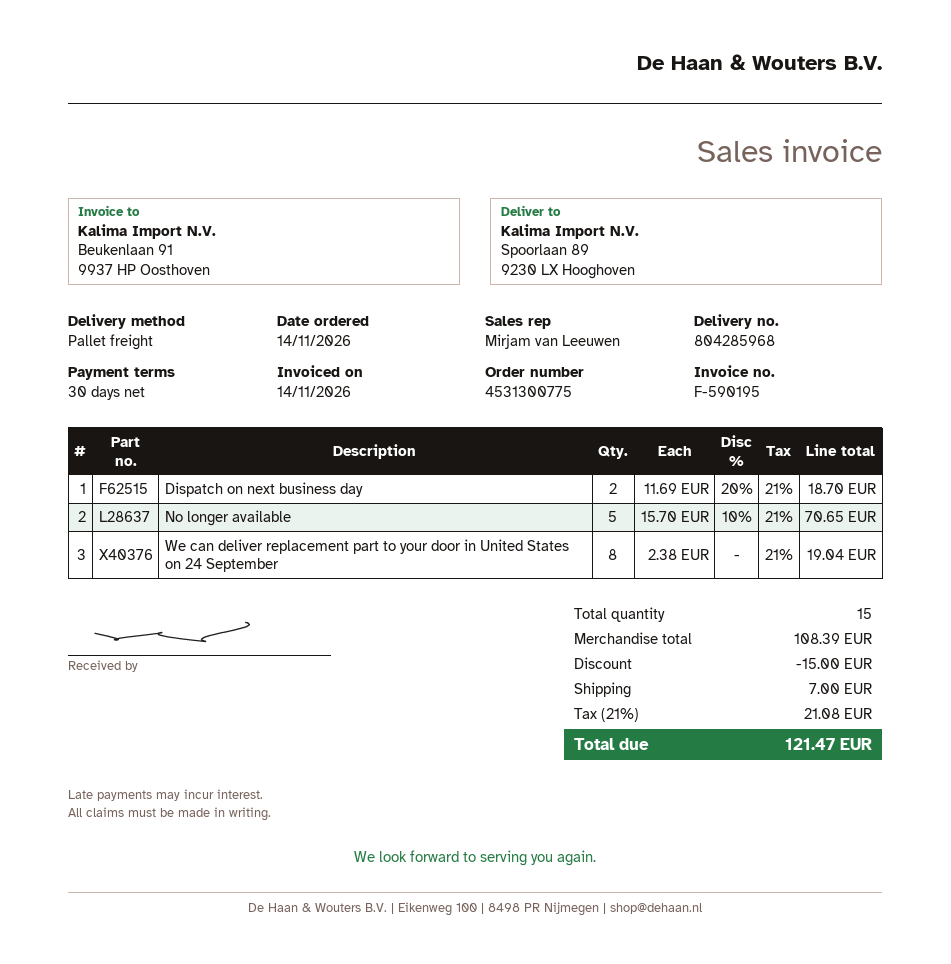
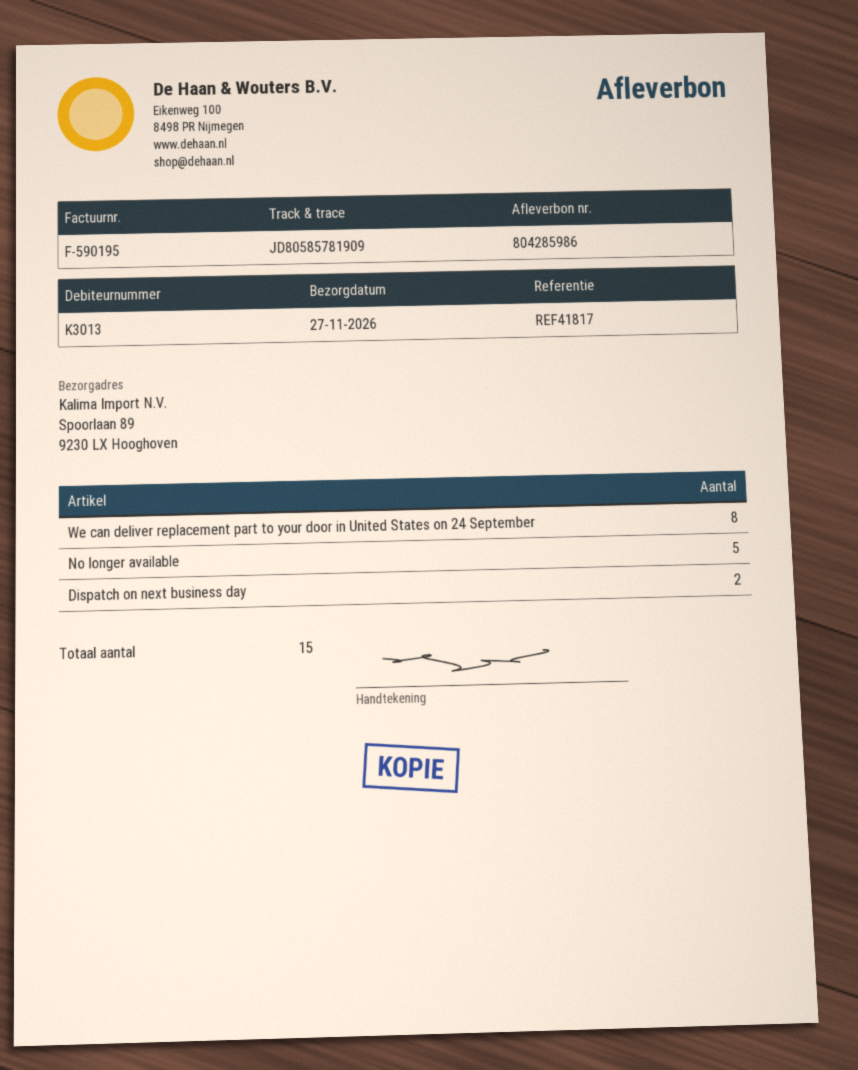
delivery note number: 804285968 -> 804285986

